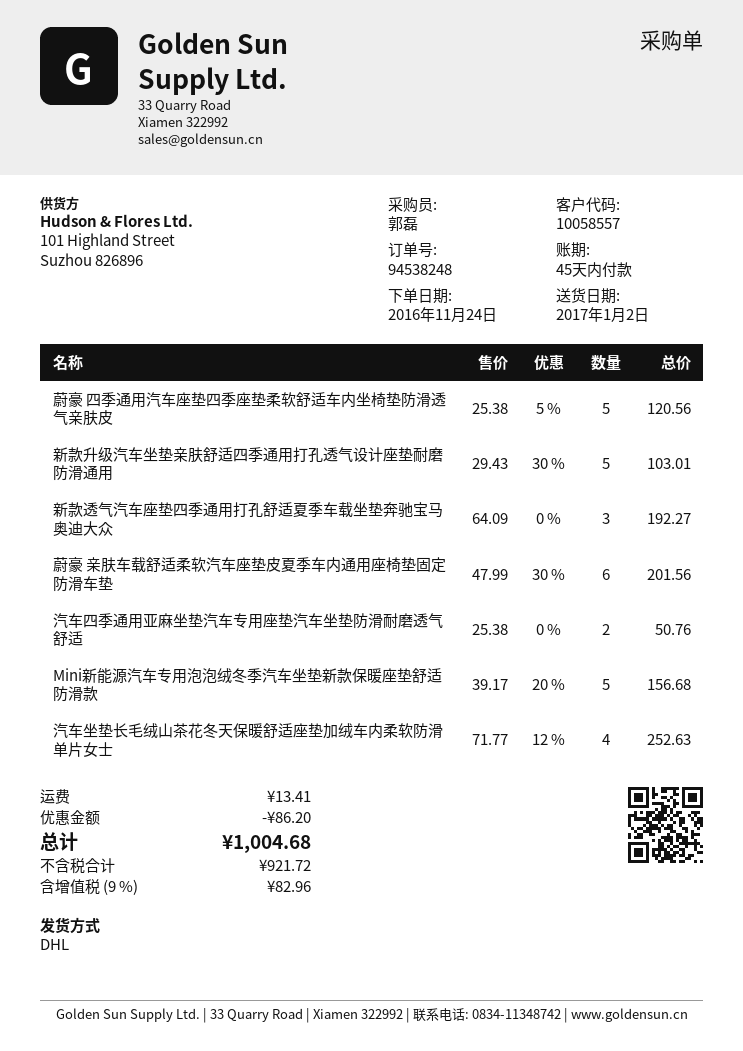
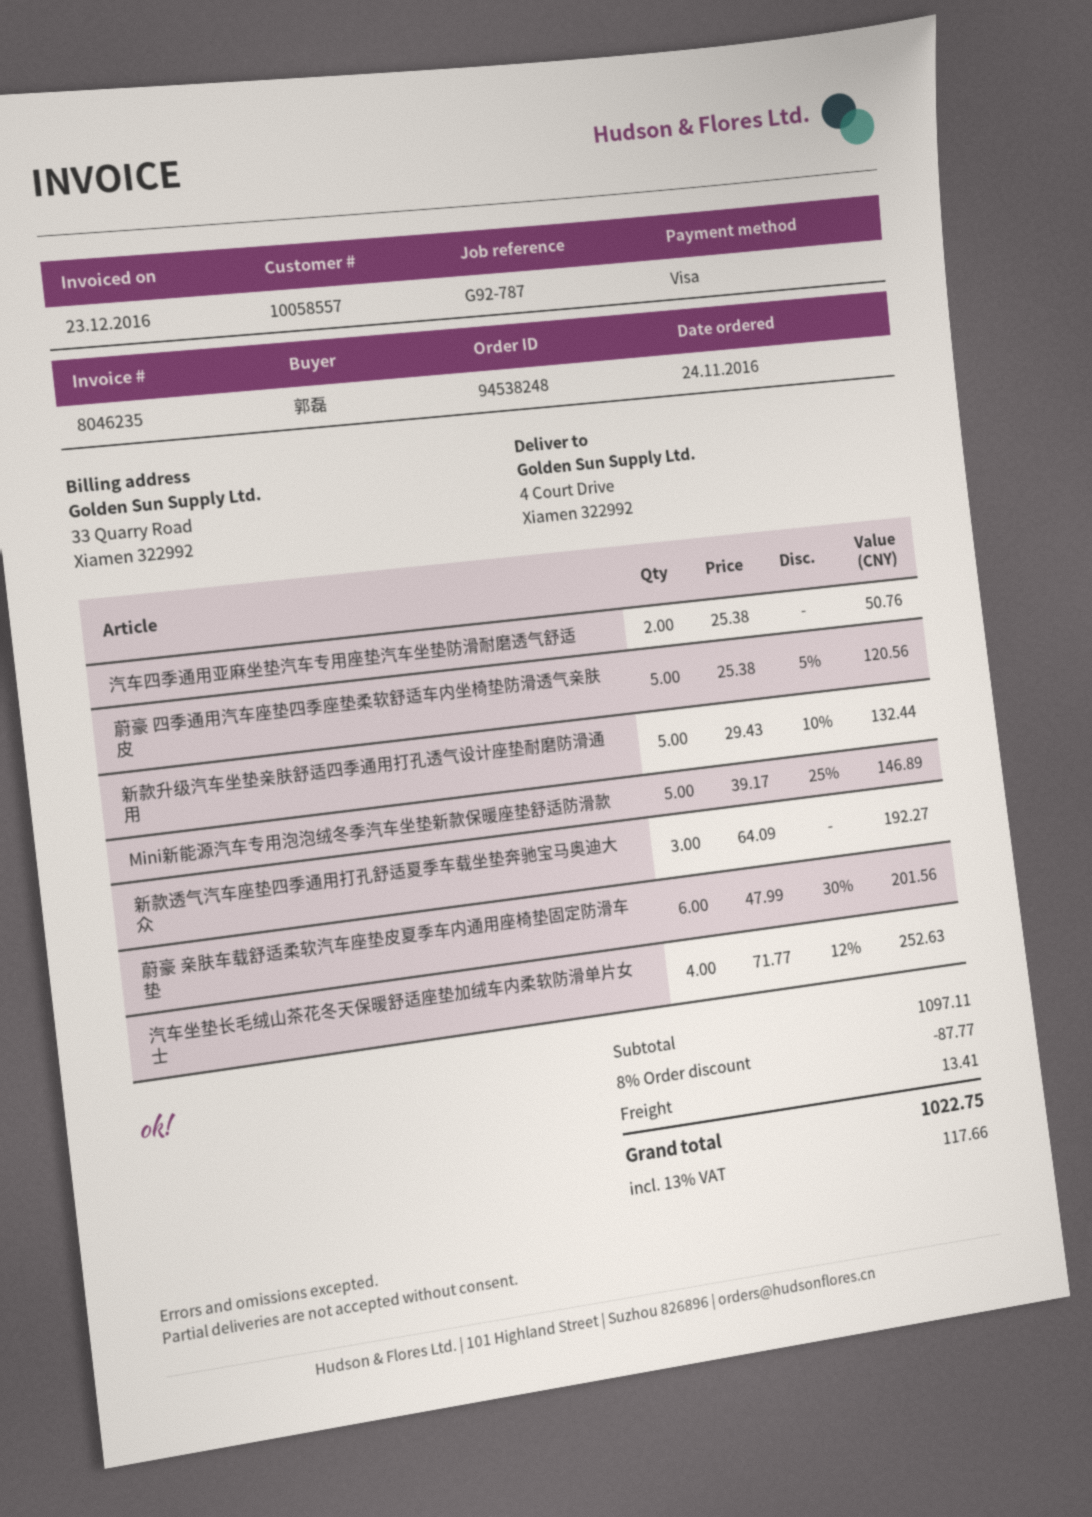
新款升级汽车坐垫亲肤舒适四季通用打孔透气设计座垫耐磨防滑通用: 5 x 29.43 - 30% = 103.01 -> 5 x 29.43 - 10% = 132.44
Mini新能源汽车专用泡泡绒冬季汽车坐垫新款保暖座垫舒适防滑款: 5 x 39.17 - 20% = 156.68 -> 5 x 39.17 - 25% = 146.89
discount: 86.20 -> 87.77
tax: 9% = 82.96 -> 13% = 117.66
total: 1004.68 -> 1022.75

